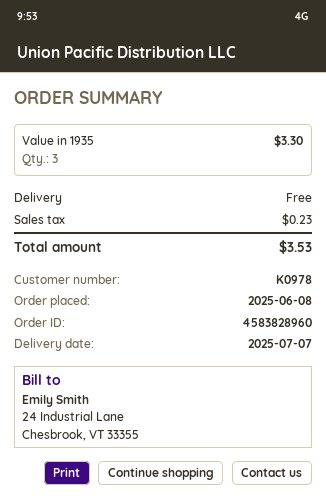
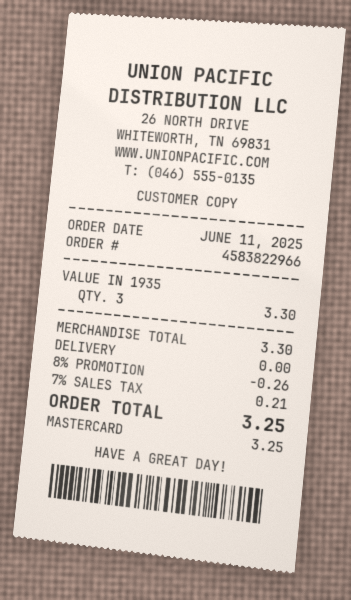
order number: 4583828960 -> 4583822966
order date: 2025-06-08 -> 2025-06-11
discount: none -> 8% = 0.26
tax: 0.23 -> 0.21
total: 3.53 -> 3.25

